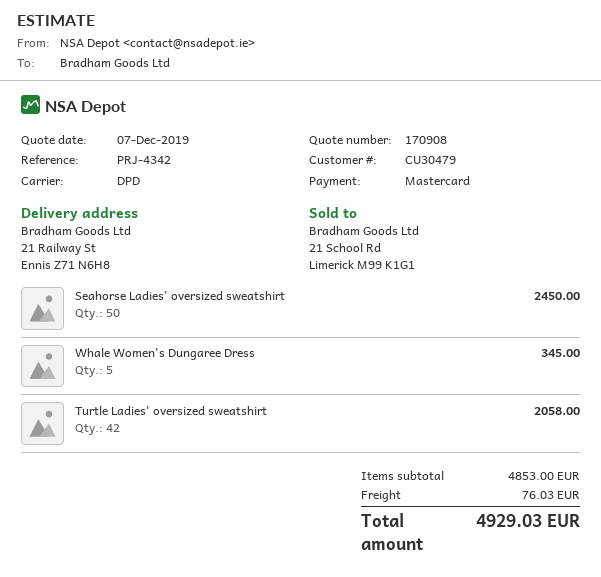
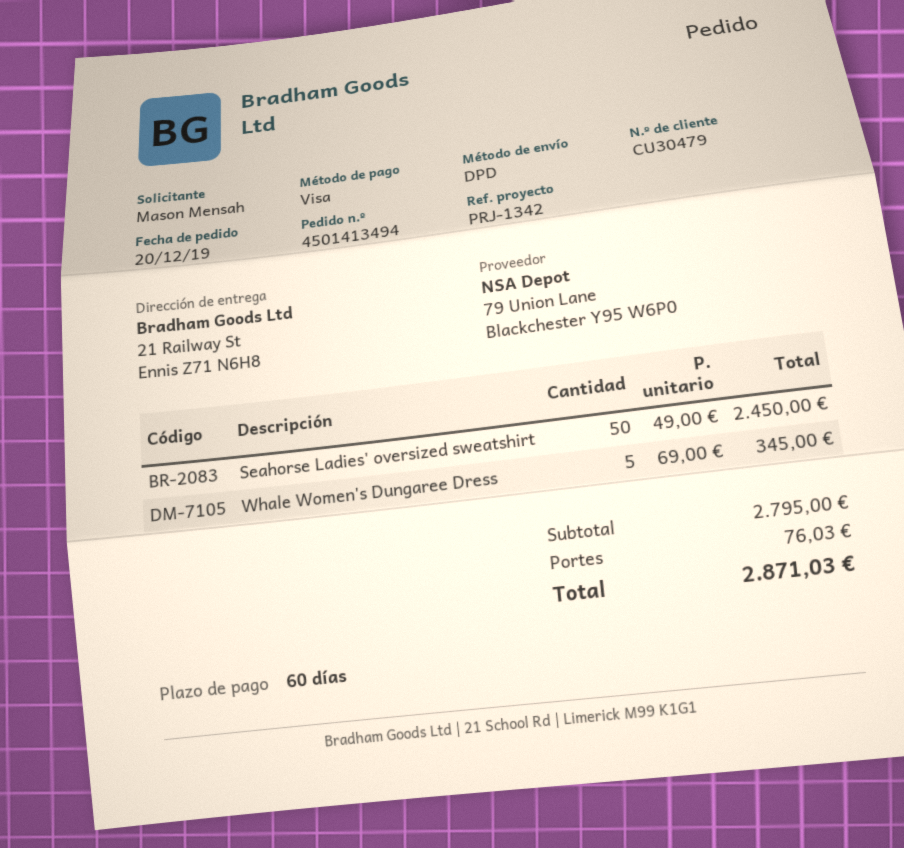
reference: PRJ-4342 -> PRJ-1342
payment method: Mastercard -> Visa
Turtle Ladies' oversized sweatshirt: 42 for 2058.00 -> none
subtotal: 4853.00 -> 2795.00
total: 4929.03 -> 2871.03

